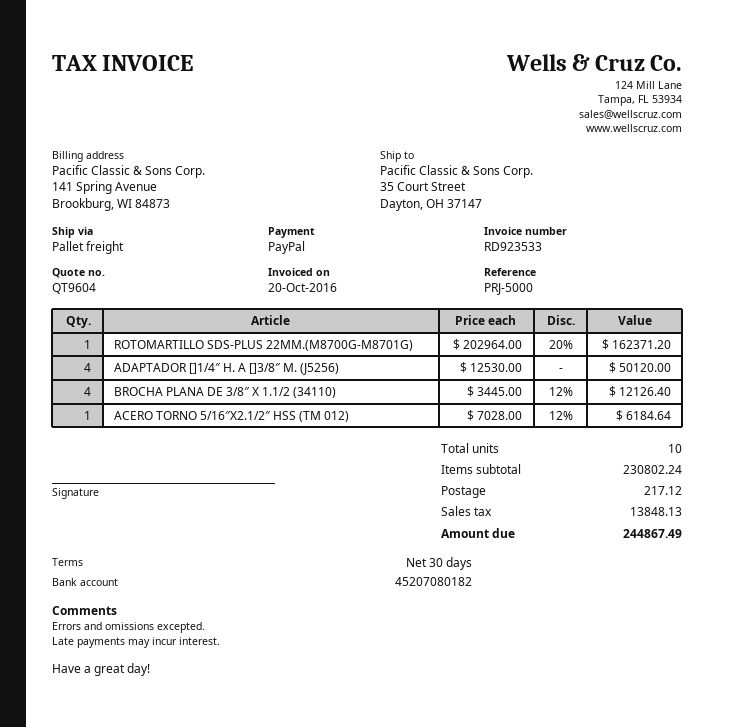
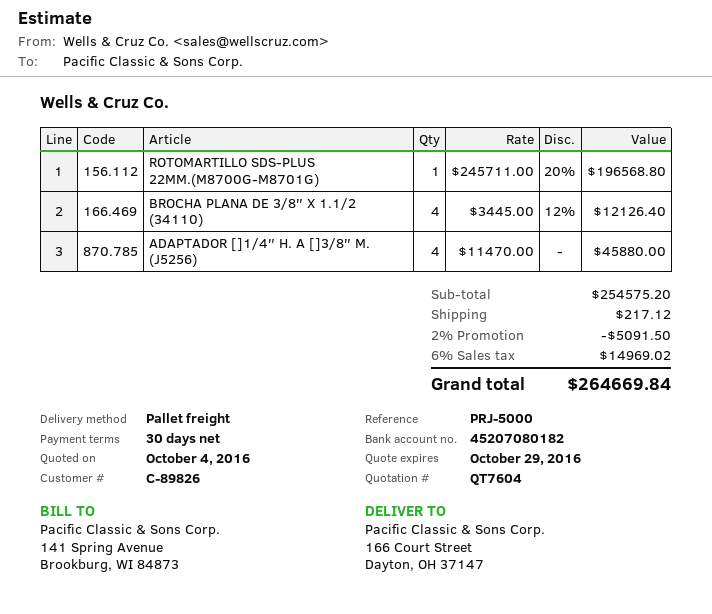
quote number: QT9604 -> QT7604
ship to: 35 Court Street, Dayton, OH 37147 -> 166 Court Street, Dayton, OH 37147
ROTOMARTILLO SDS-PLUS 22MM.(M8700G-M8701G): 1 x 202964.00 - 20% = 162371.20 -> 1 x 245711.00 - 20% = 196568.80
ADAPTADOR []1/4″ H. A []3/8″ M. (J5256): 4 x 12530.00 = 50120.00 -> 4 x 11470.00 = 45880.00
ACERO TORNO 5/16″X2.1/2″ HSS (TM 012): 1 x 7028.00 - 12% = 6184.64 -> none
subtotal: 230802.24 -> 254575.20
discount: none -> 2% = 5091.50
tax: 13848.13 -> 14969.02
total: 244867.49 -> 264669.84

